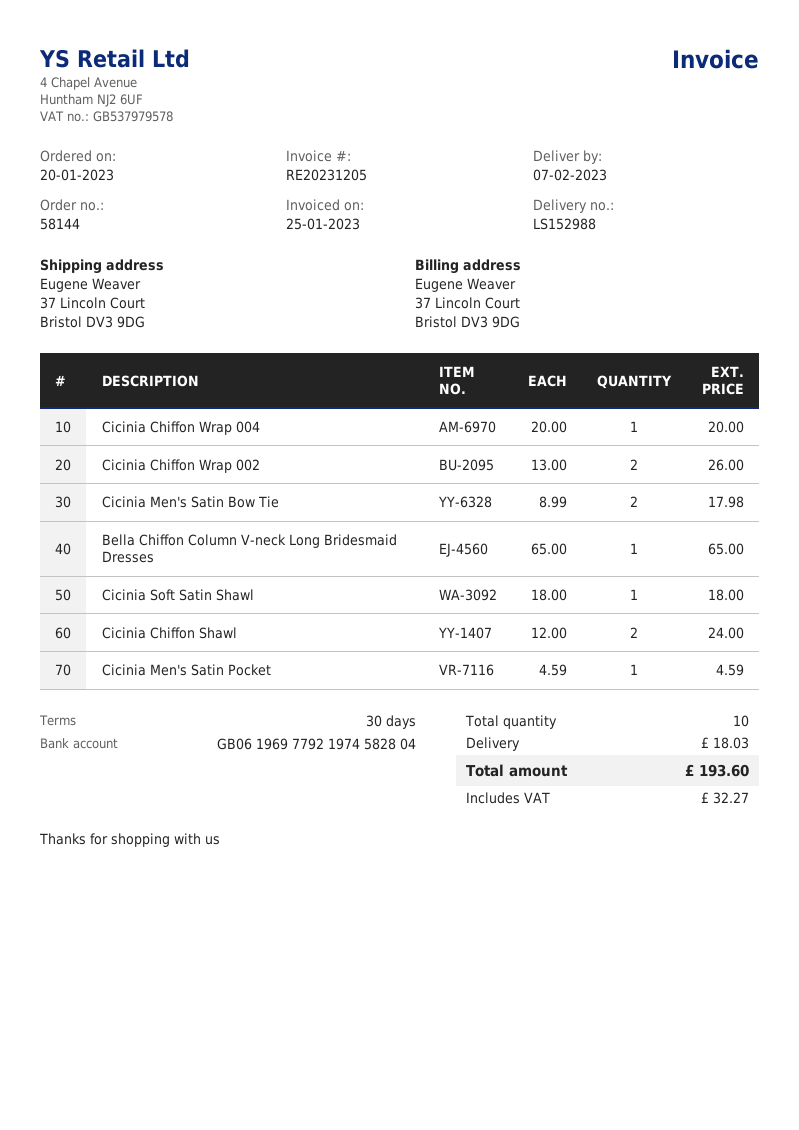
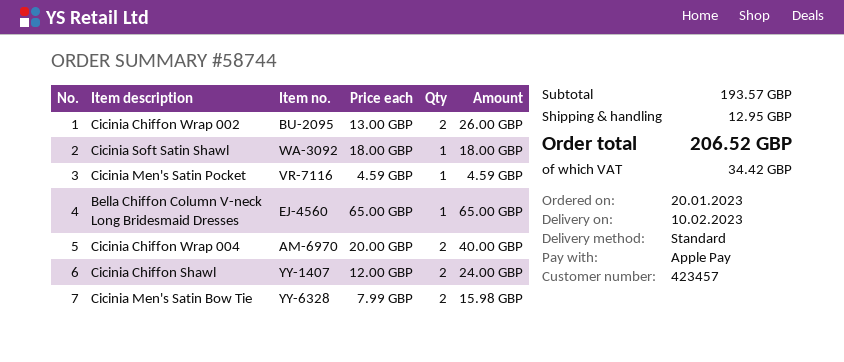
order number: 58144 -> 58744
delivery date: 2023-02-07 -> 2023-02-10
Cicinia Chiffon Wrap 004: 1 x 20.00 = 20.00 -> 2 x 20.00 = 40.00
Cicinia Men's Satin Bow Tie: 2 x 8.99 = 17.98 -> 2 x 7.99 = 15.98
shipping: 18.03 -> 12.95
tax: 32.27 -> 34.42
total: 193.60 -> 206.52

